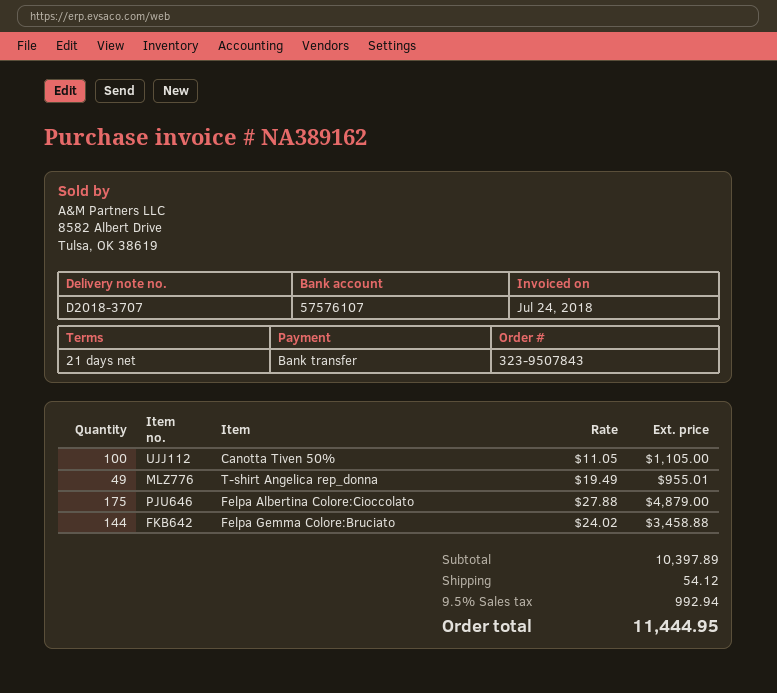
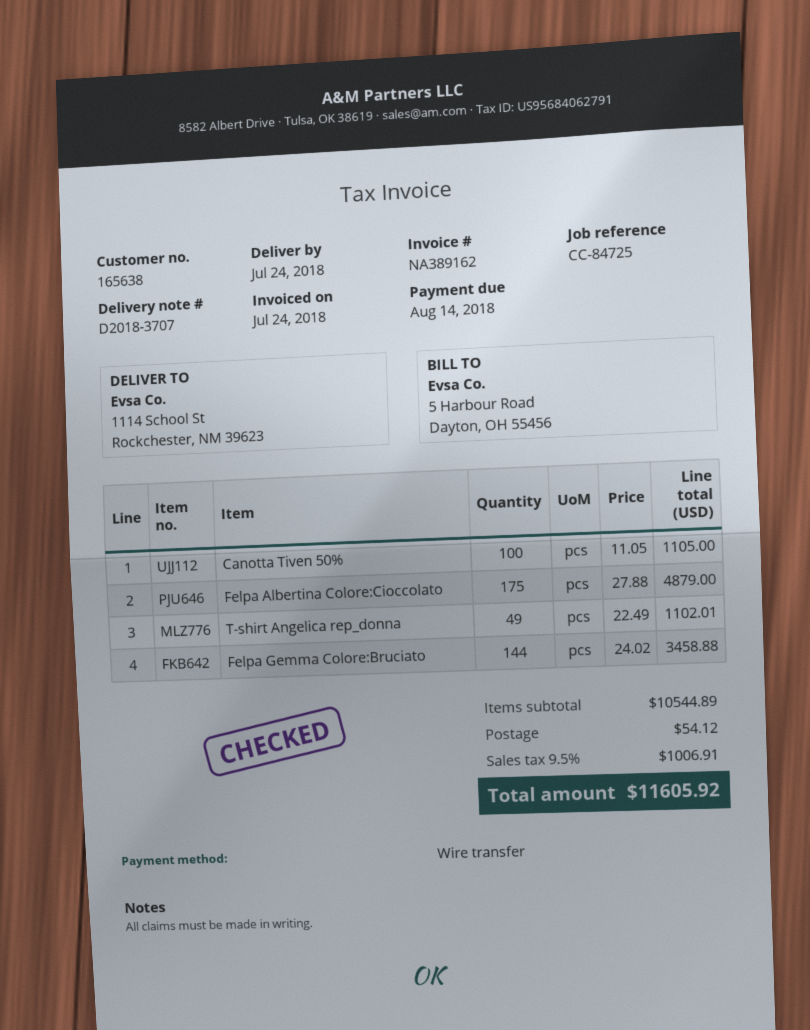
T-shirt Angelica rep_donna: 49 x 19.49 = 955.01 -> 49 x 22.49 = 1102.01
subtotal: 10397.89 -> 10544.89
tax: 9.5% = 992.94 -> 9.5% = 1006.91
total: 11444.95 -> 11605.92

